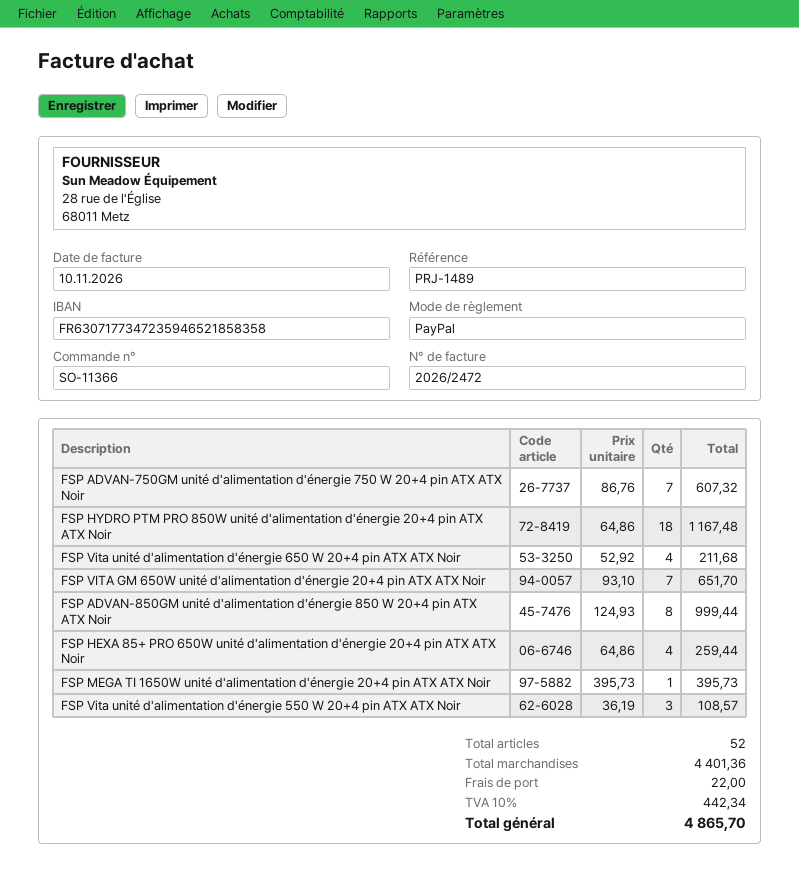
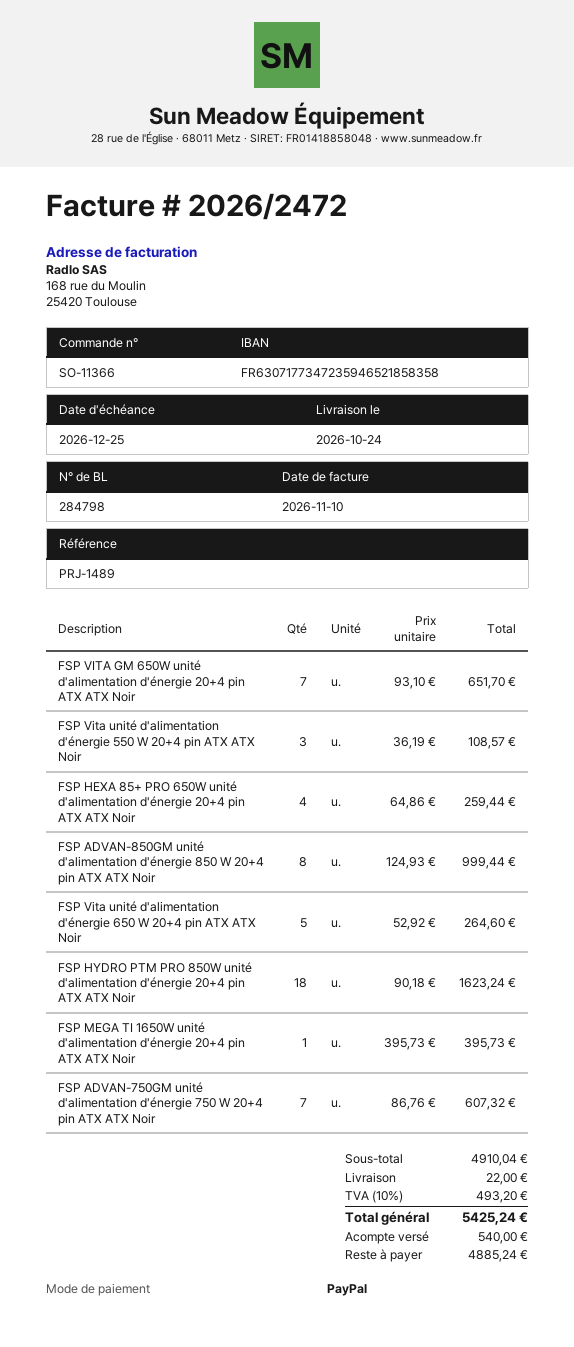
FSP HYDRO PTM PRO 850W unité d'alimentation d'énergie 20+4 pin ATX ATX Noir: 18 x 64.86 = 1167.48 -> 18 x 90.18 = 1623.24
FSP Vita unité d'alimentation d'énergie 650 W 20+4 pin ATX ATX Noir: 4 x 52.92 = 211.68 -> 5 x 52.92 = 264.60
subtotal: 4401.36 -> 4910.04
tax: 10% = 442.34 -> 10% = 493.20
total: 4865.70 -> 5425.24

